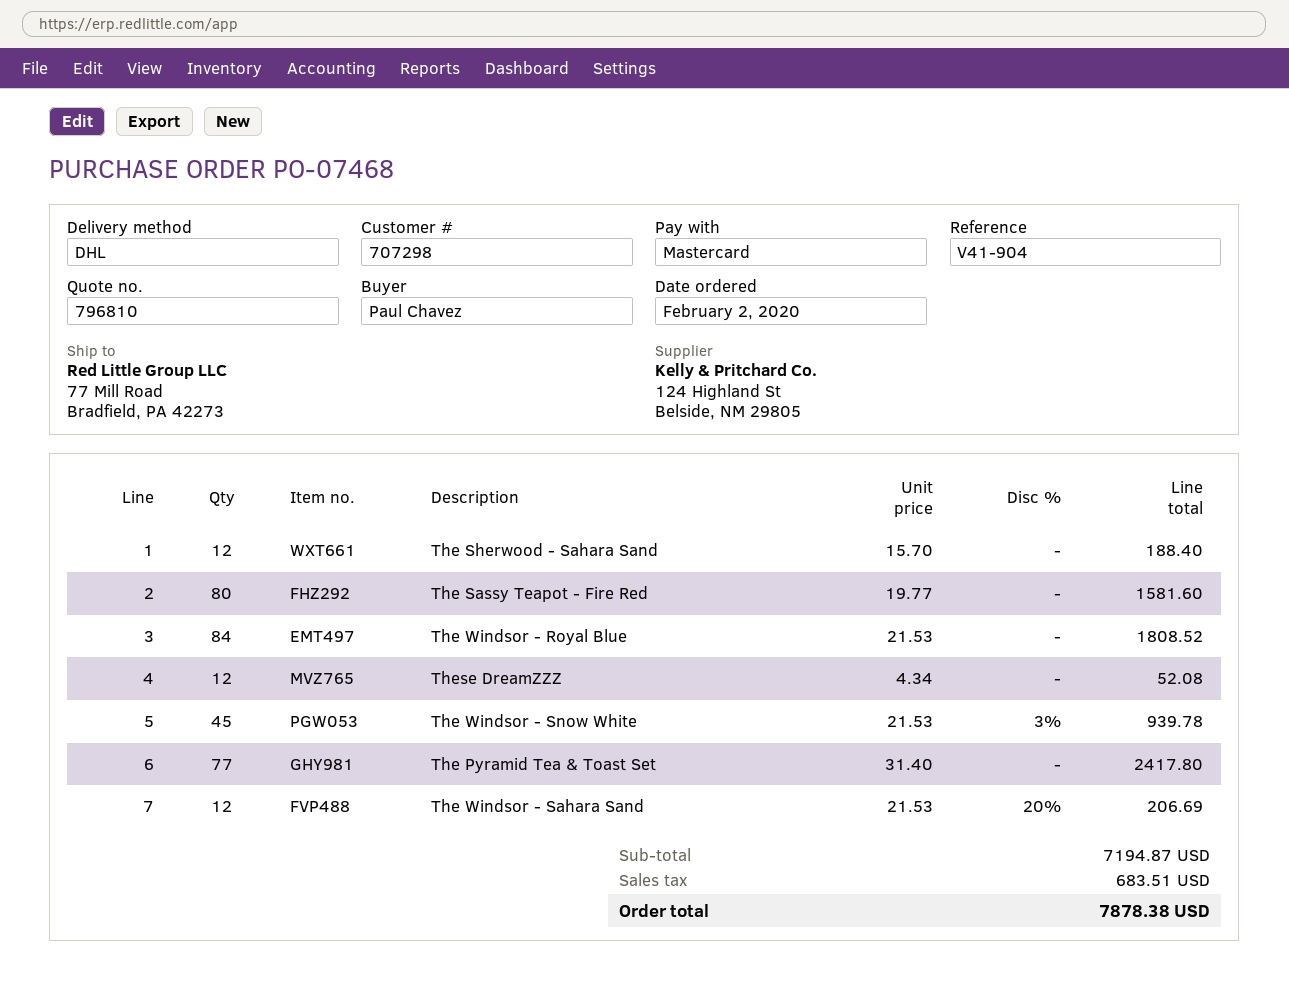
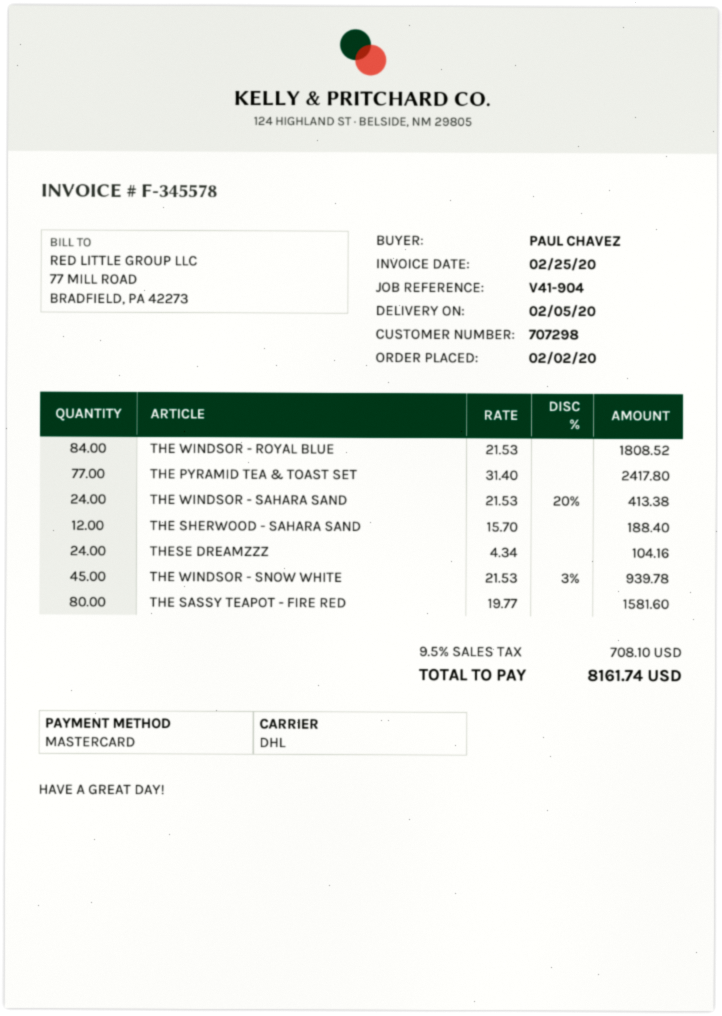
These DreamZZZ: 12 x 4.34 = 52.08 -> 24 x 4.34 = 104.16
The Windsor - Sahara Sand: 12 x 21.53 - 20% = 206.69 -> 24 x 21.53 - 20% = 413.38
tax: 683.51 -> 708.10
total: 7878.38 -> 8161.74

